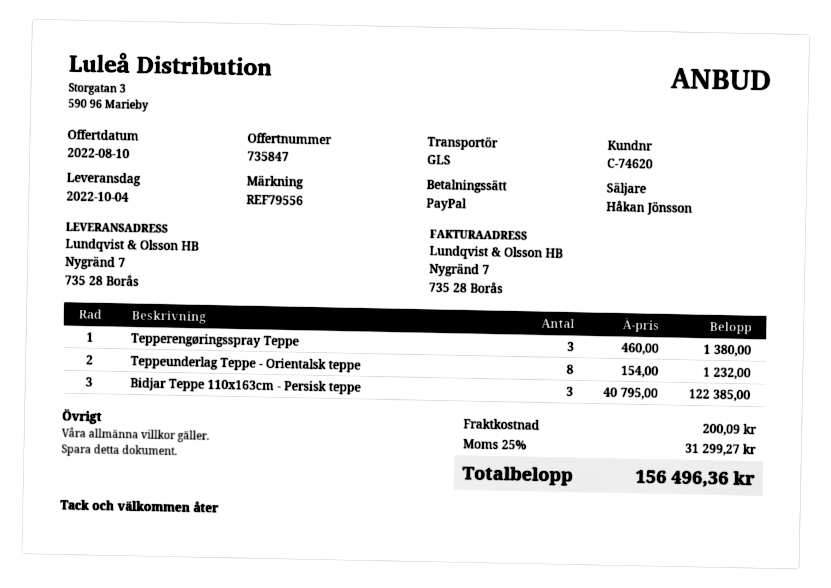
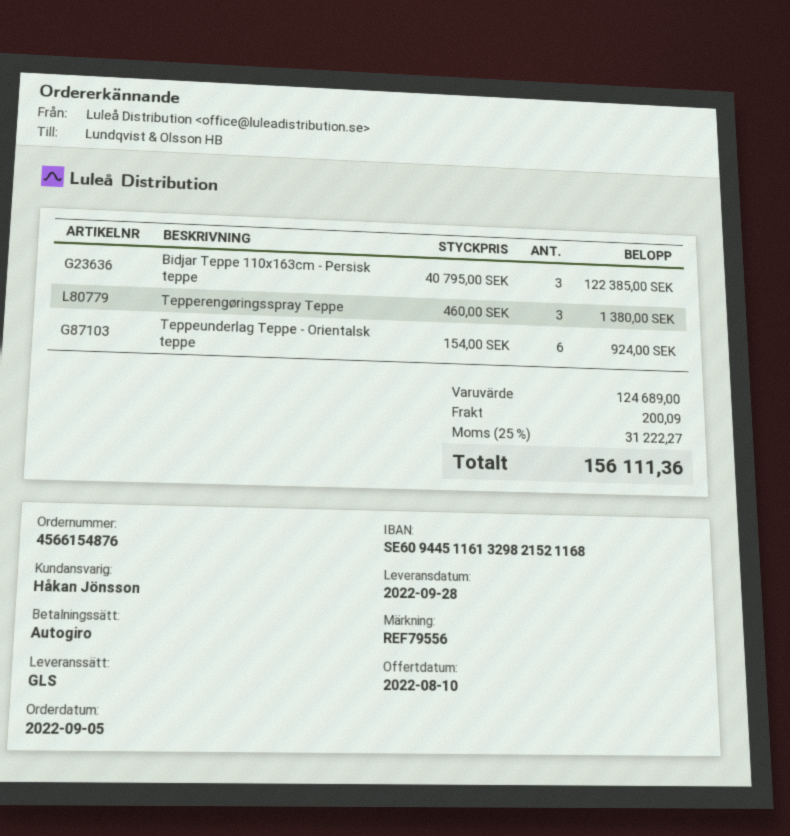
delivery date: 2022-10-04 -> 2022-09-28
payment method: PayPal -> direct debit
Teppeunderlag Teppe - Orientalsk teppe: 8 x 154.00 = 1232.00 -> 6 x 154.00 = 924.00
tax: 25% = 31299.27 -> 25% = 31222.27
total: 156496.36 -> 156111.36

